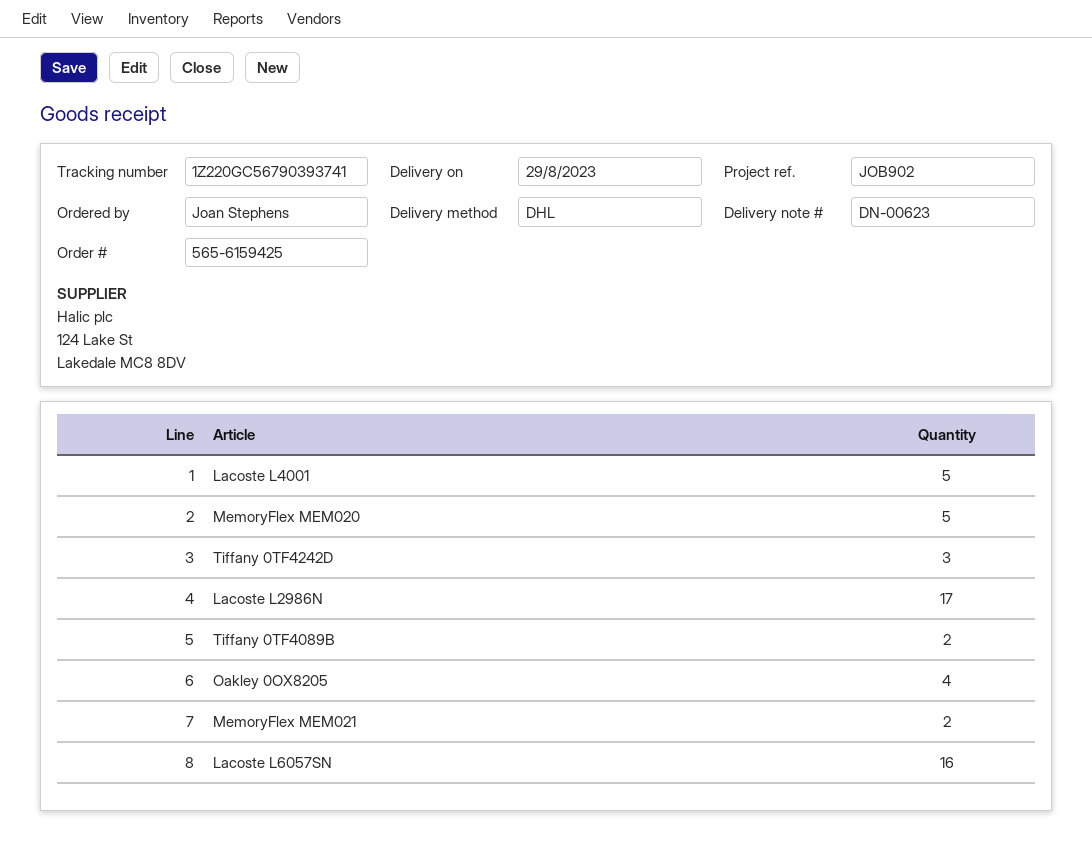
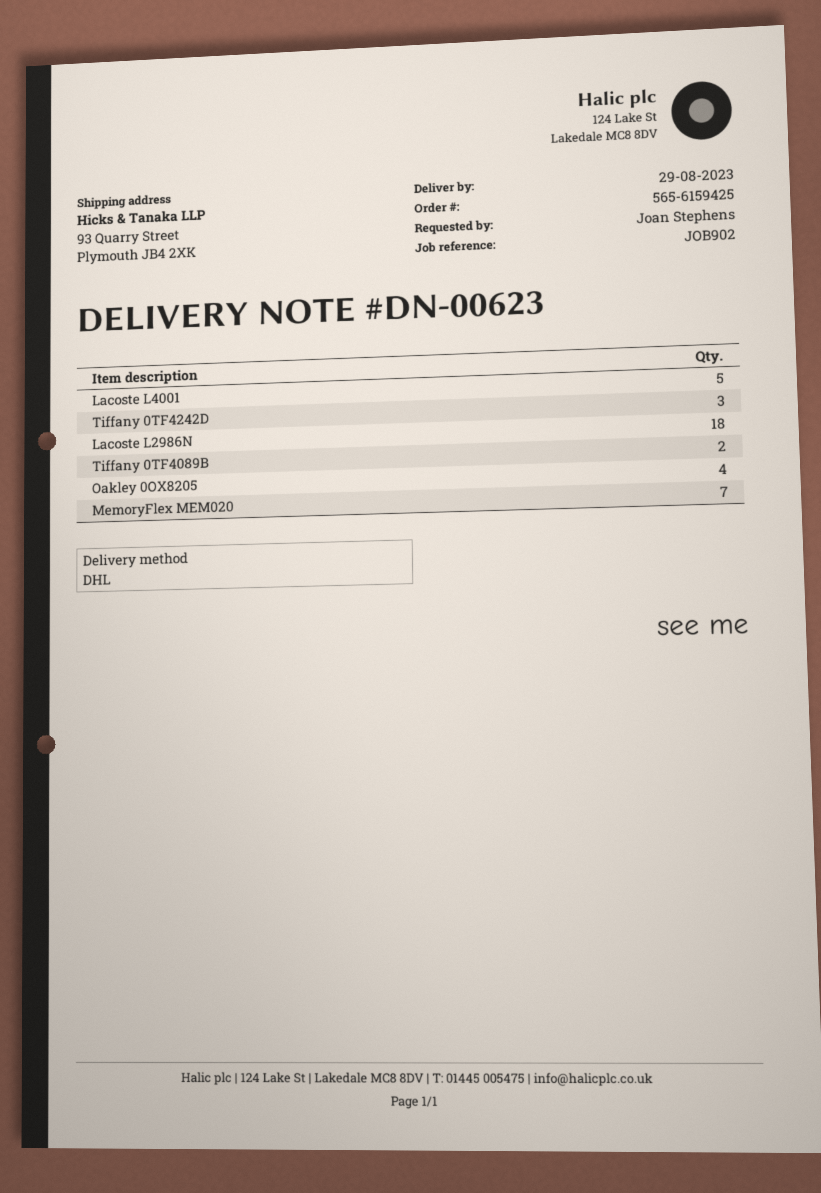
MemoryFlex MEM020: 5 -> 7
Lacoste L2986N: 17 -> 18
MemoryFlex MEM021: 2 -> none
Lacoste L6057SN: 16 -> none

